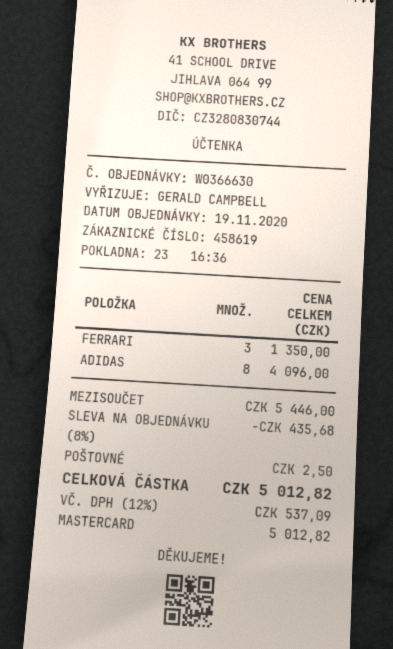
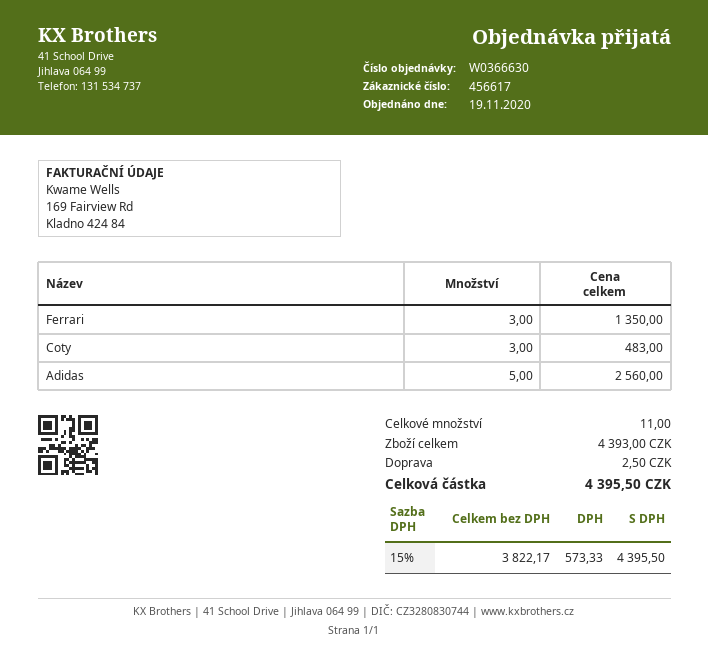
customer number: 458619 -> 456617
ADIDAS: 8 for 4096.00 -> 5 for 2560.00
Coty: none -> 3 for 483.00
subtotal: 5446.00 -> 4393.00
discount: 8% = 435.68 -> none
tax: 12% = 537.09 -> 15% = 573.33
total: 5012.82 -> 4395.50

